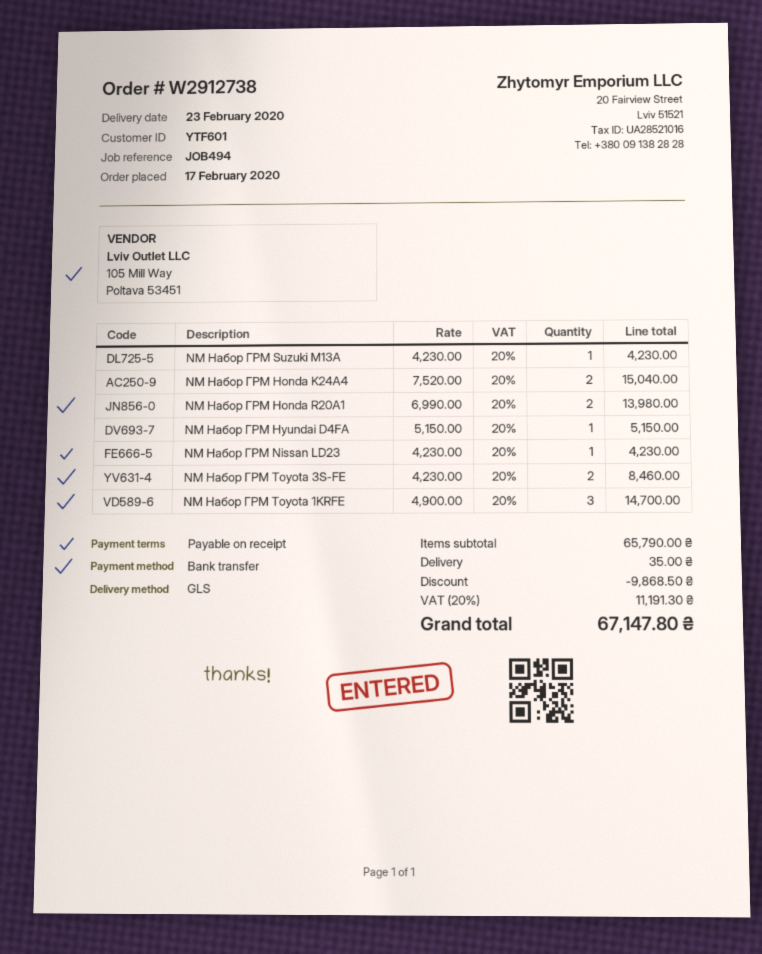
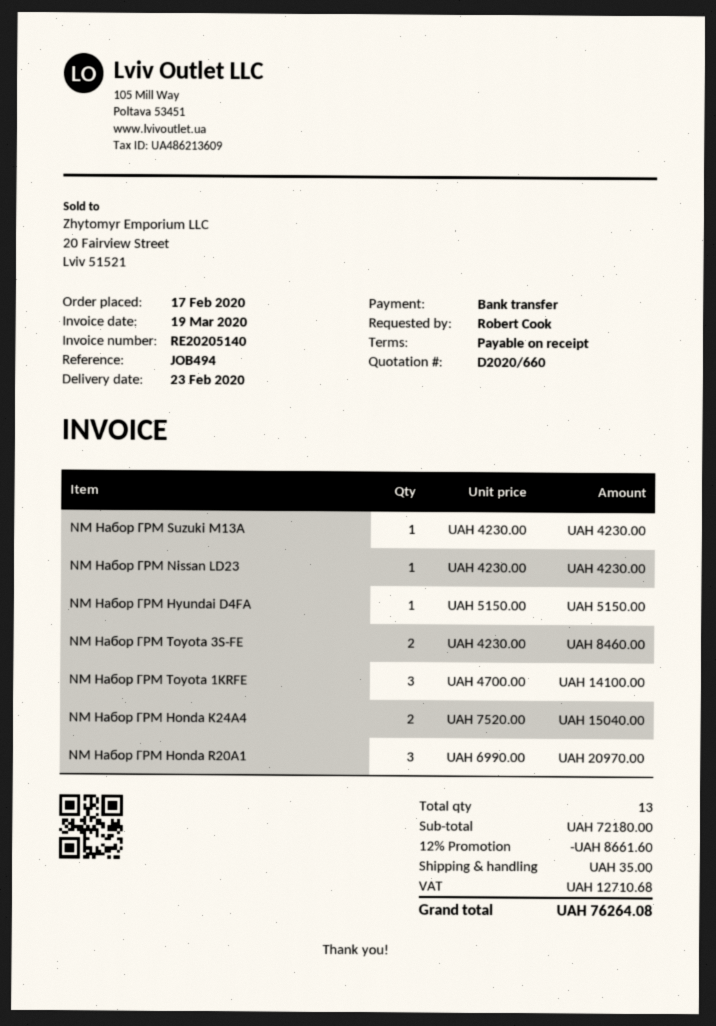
NM Набор ГРМ Honda R20A1: 2 x 6990.00 = 13980.00 -> 3 x 6990.00 = 20970.00
NM Набор ГРМ Toyota 1KRFE: 3 x 4900.00 = 14700.00 -> 3 x 4700.00 = 14100.00
subtotal: 65790.00 -> 72180.00
discount: 9868.50 -> 8661.60
tax: 11191.30 -> 12710.68
total: 67147.80 -> 76264.08

